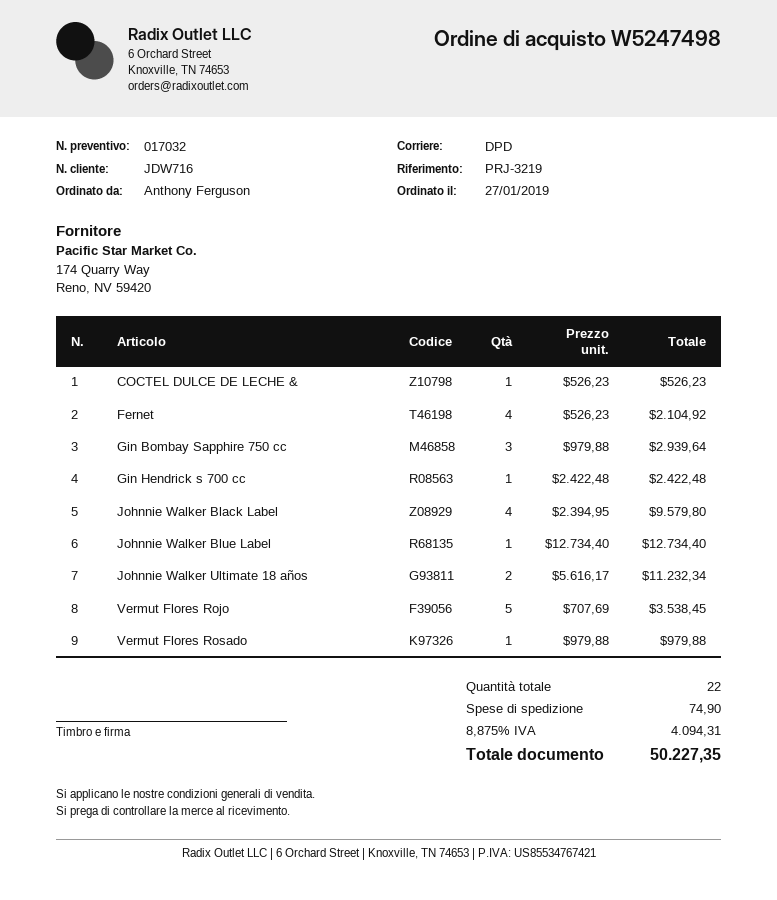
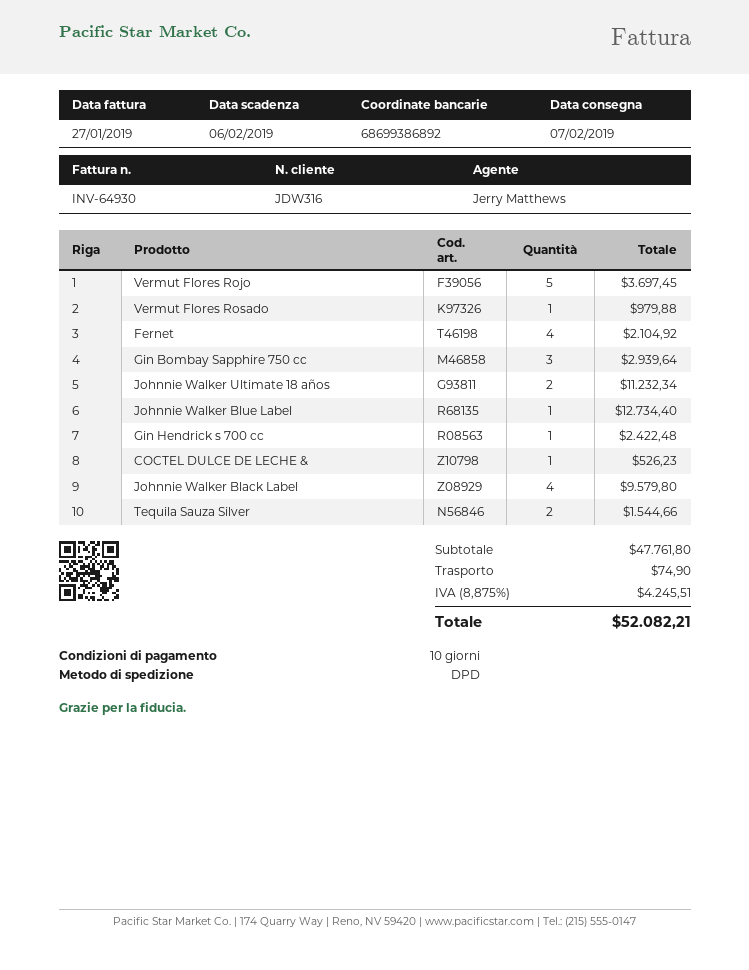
customer number: JDW716 -> JDW316
Vermut Flores Rojo: 5 for 3538.45 -> 5 for 3697.45
Tequila Sauza Silver: none -> 2 for 1544.66
tax: 8.875% = 4094.31 -> 8.875% = 4245.51
total: 50227.35 -> 52082.21

